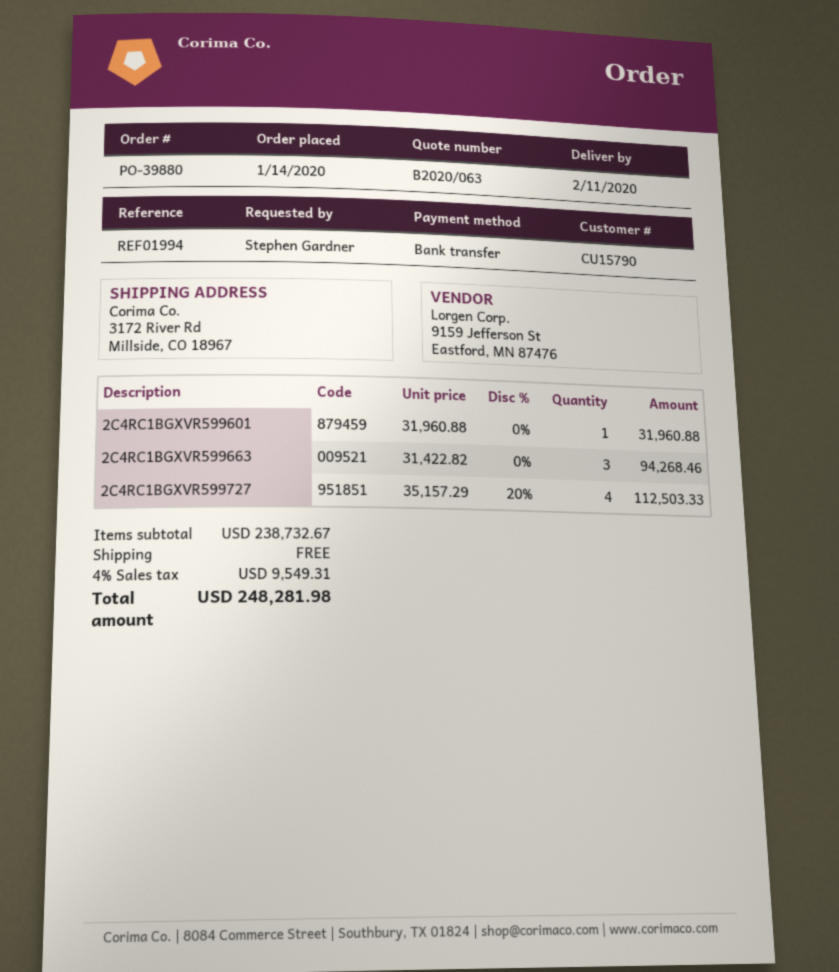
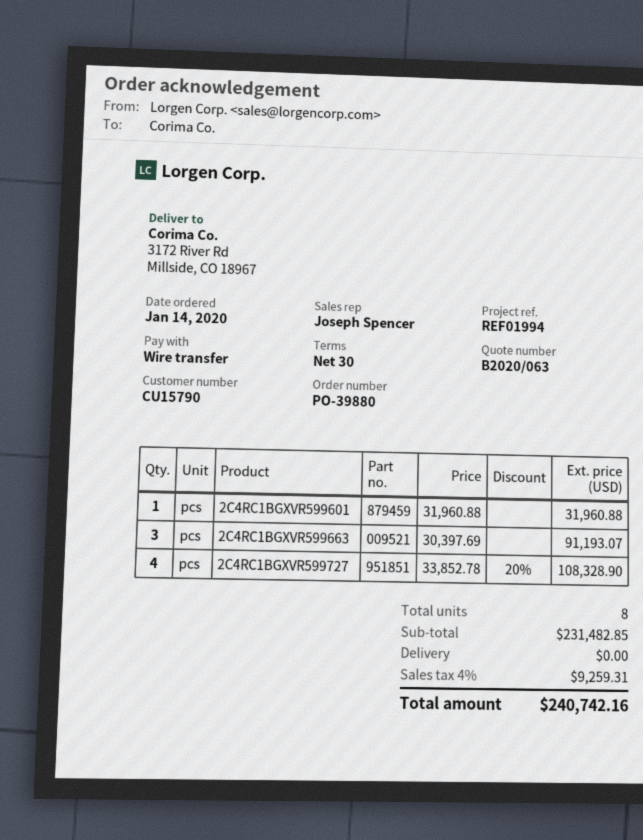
2C4RC1BGXVR599663: 3 x 31422.82 = 94268.46 -> 3 x 30397.69 = 91193.07
2C4RC1BGXVR599727: 4 x 35157.29 - 20% = 112503.33 -> 4 x 33852.78 - 20% = 108328.90
subtotal: 238732.67 -> 231482.85
tax: 4% = 9549.31 -> 4% = 9259.31
total: 248281.98 -> 240742.16

